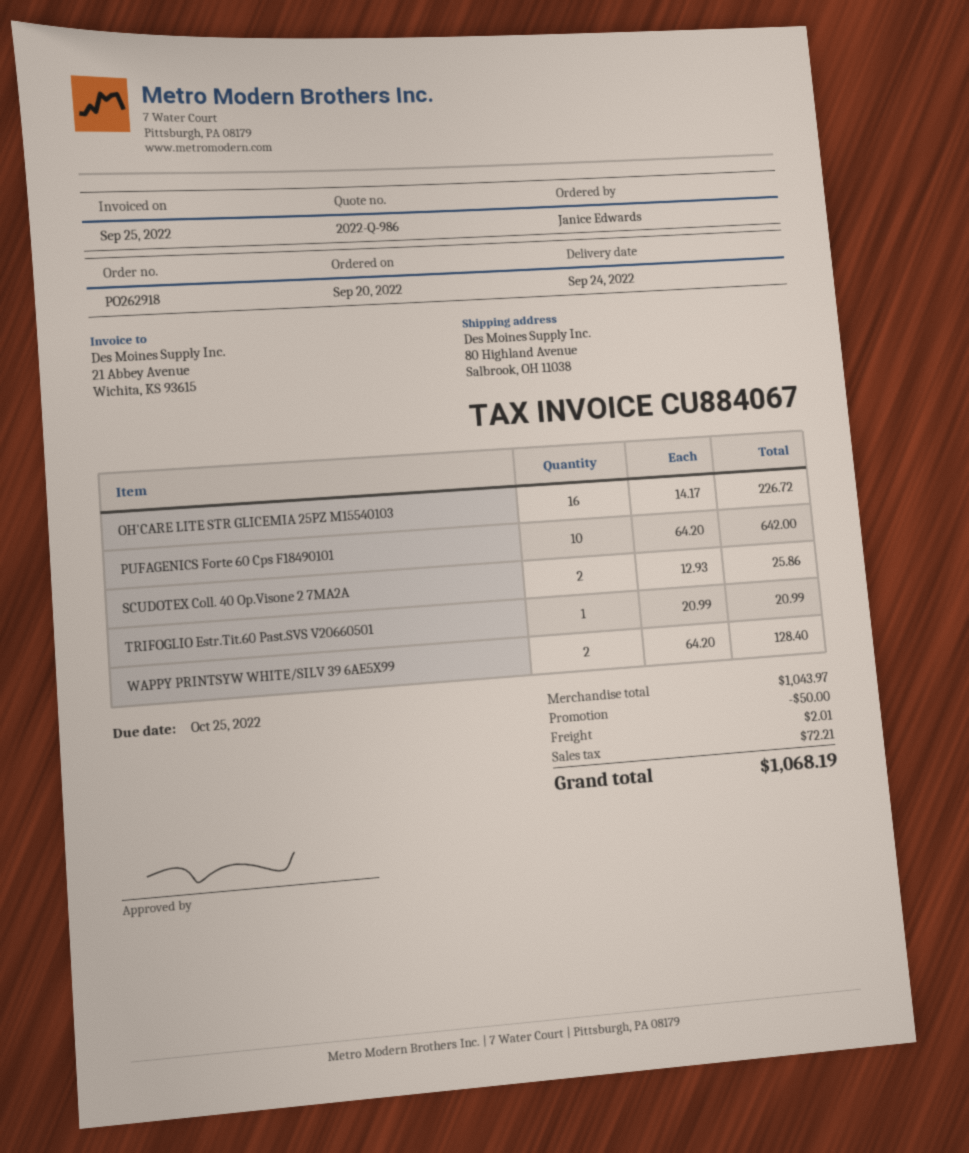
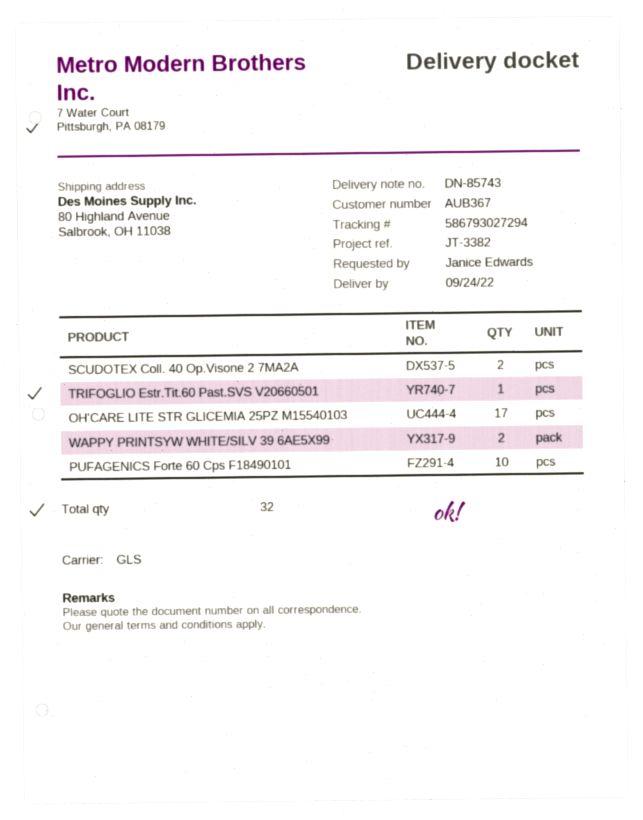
OH'CARE LITE STR GLICEMIA 25PZ M15540103: 16 -> 17

